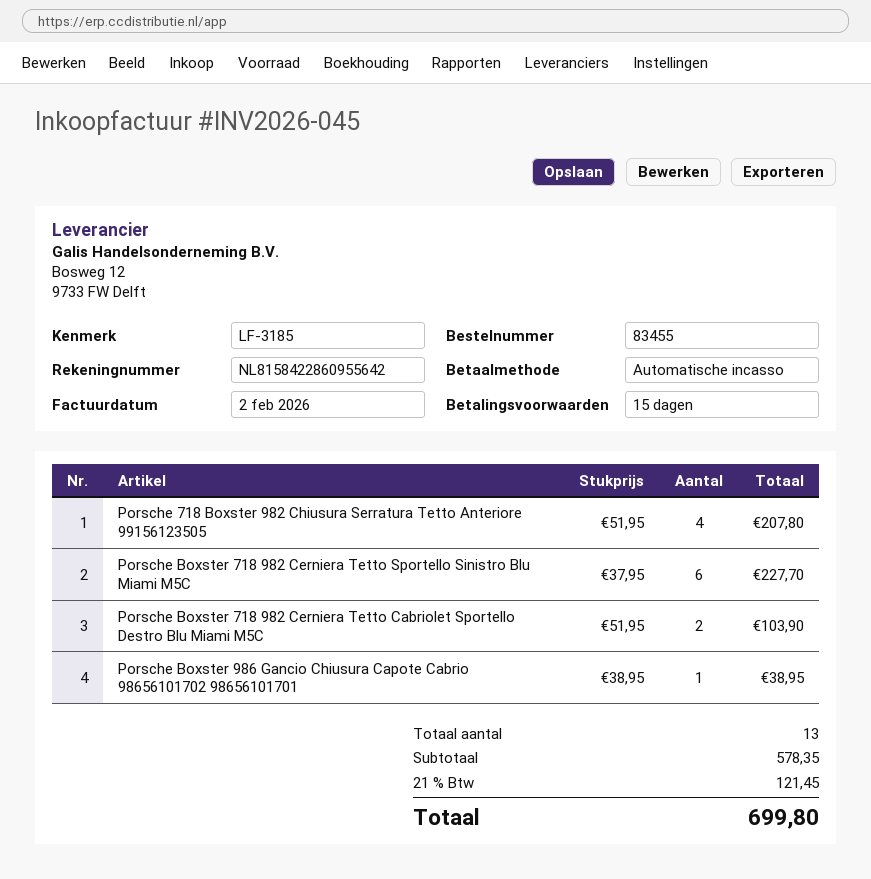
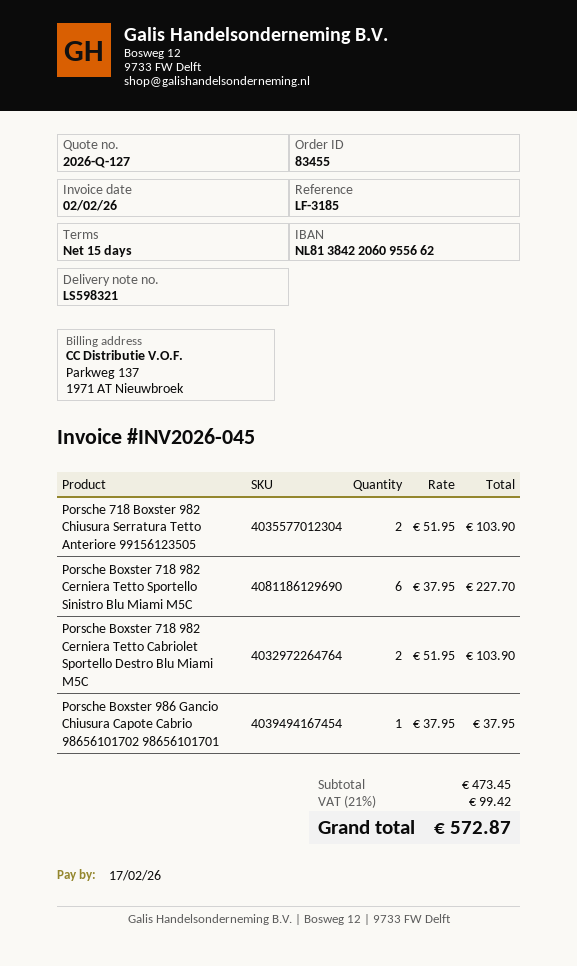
bank account: NL8158422860955642 -> NL8138422060955662
Porsche 718 Boxster 982 Chiusura Serratura Tetto Anteriore 99156123505: 4 x 51.95 = 207.80 -> 2 x 51.95 = 103.90
Porsche Boxster 986 Gancio Chiusura Capote Cabrio 98656101702 98656101701: 1 x 38.95 = 38.95 -> 1 x 37.95 = 37.95
subtotal: 578.35 -> 473.45
tax: 21% = 121.45 -> 21% = 99.42
total: 699.80 -> 572.87

